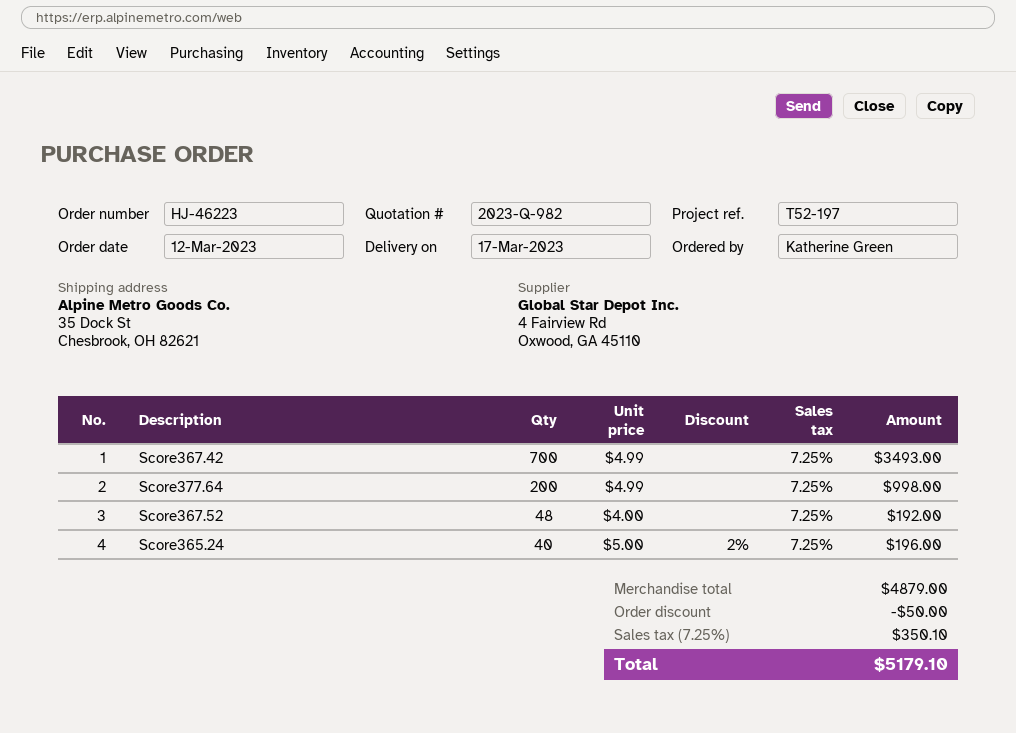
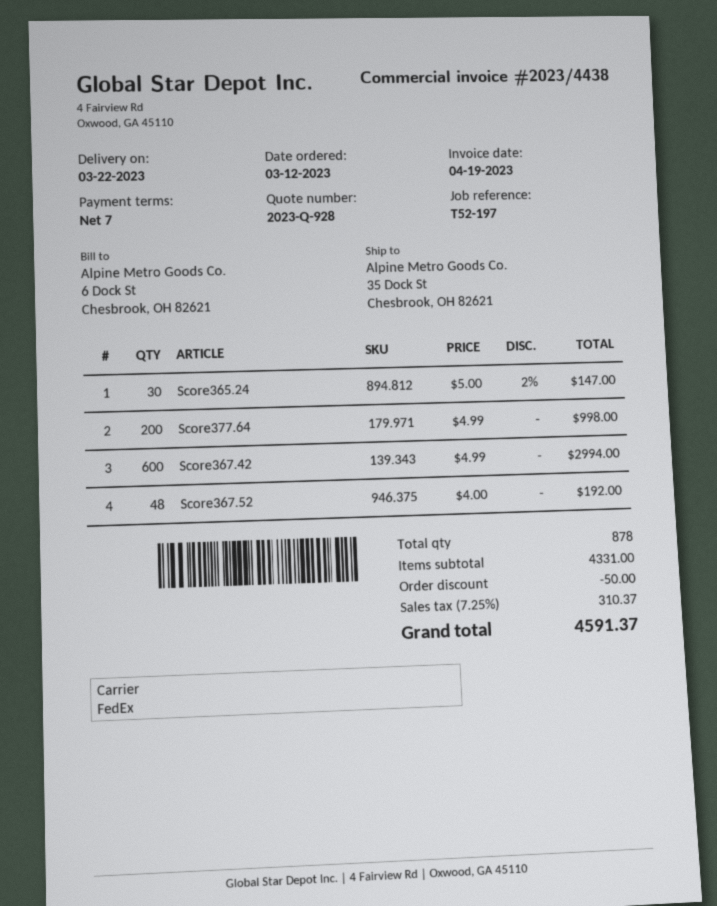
quote number: 2023-Q-982 -> 2023-Q-928
delivery date: 2023-03-17 -> 2023-03-22
Score367.42: 700 x 4.99 = 3493.00 -> 600 x 4.99 = 2994.00
Score365.24: 40 x 5.00 - 2% = 196.00 -> 30 x 5.00 - 2% = 147.00
subtotal: 4879.00 -> 4331.00
tax: 7.25% = 350.10 -> 7.25% = 310.37
total: 5179.10 -> 4591.37

